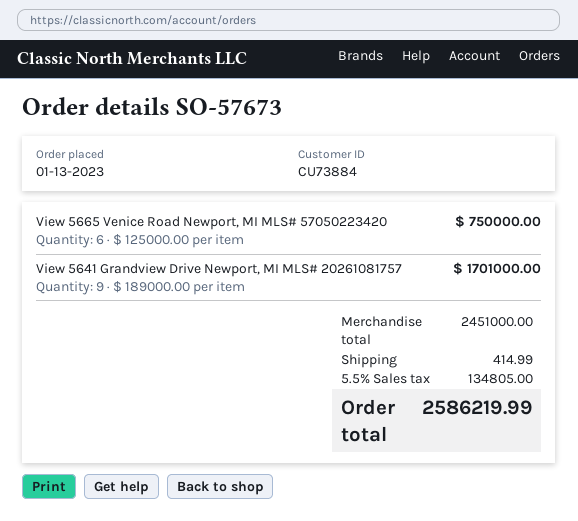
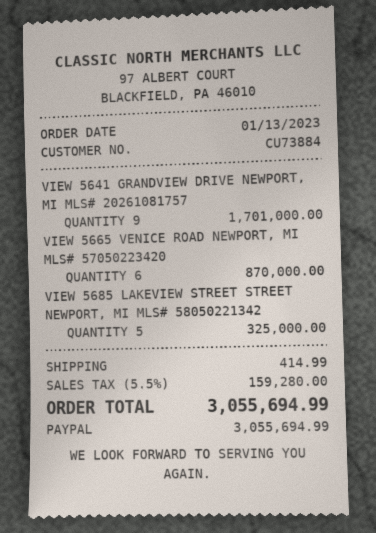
View 5665 Venice Road Newport, MI MLS# 57050223420: 6 for 750000.00 -> 6 for 870000.00
VIEW 5685 LAKEVIEW STREET STREET NEWPORT, MI MLS# 58050221342: none -> 5 for 325000.00
tax: 5.5% = 134805.00 -> 5.5% = 159280.00
total: 2586219.99 -> 3055694.99

